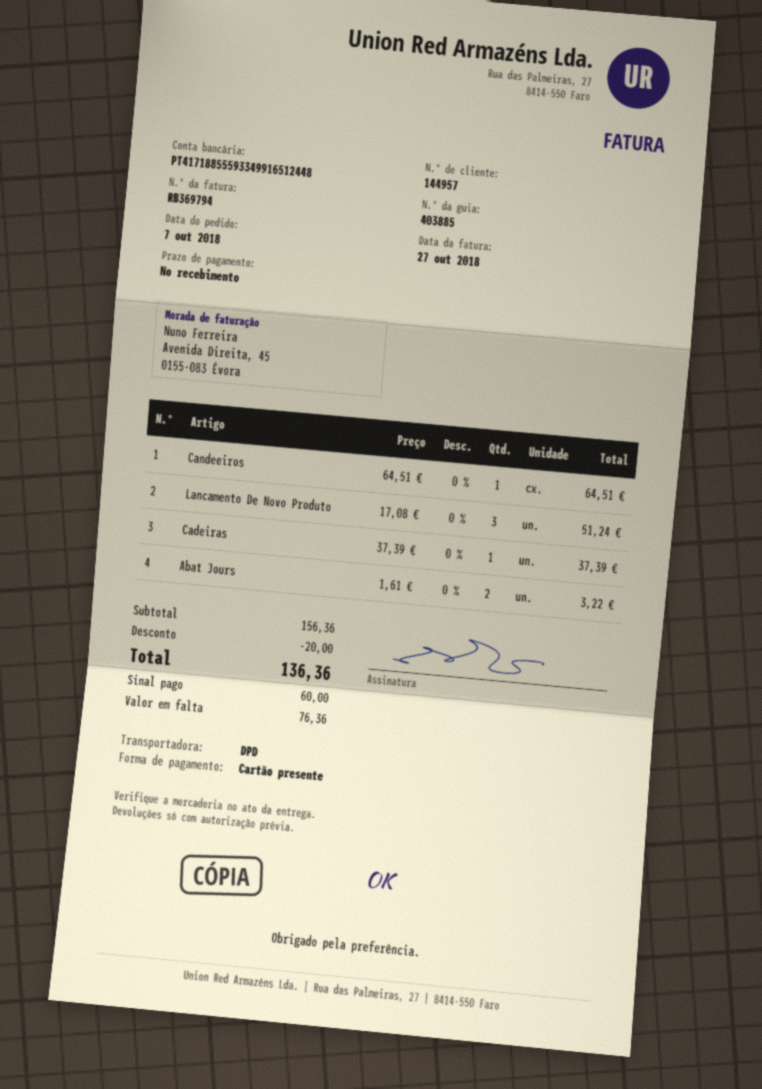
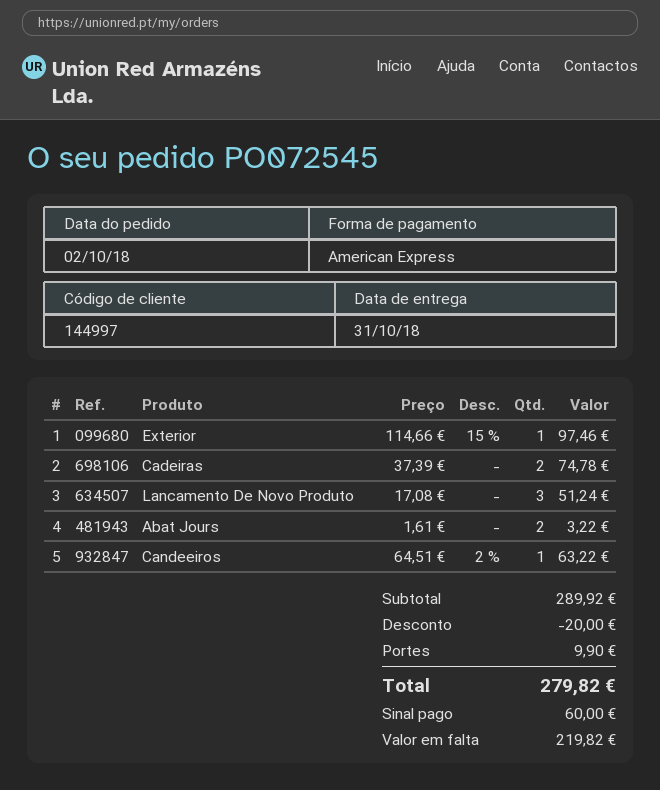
order date: 2018-10-07 -> 2018-10-02
customer number: 144957 -> 144997
payment method: gift card -> American Express
Candeeiros: 1 x 64.51 = 64.51 -> 1 x 64.51 - 2% = 63.22
Cadeiras: 1 x 37.39 = 37.39 -> 2 x 37.39 = 74.78
Exterior: none -> 1 x 114.66 - 15% = 97.46
subtotal: 156.36 -> 289.92
shipping: none -> 9.90
total: 136.36 -> 279.82
balance: 76.36 -> 219.82

